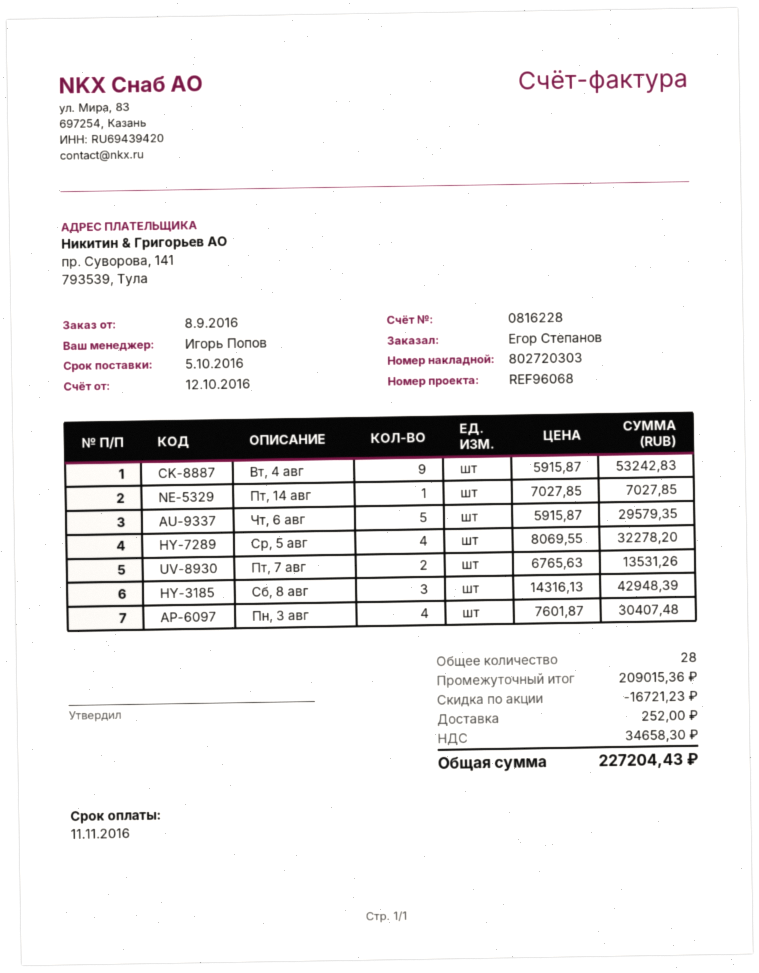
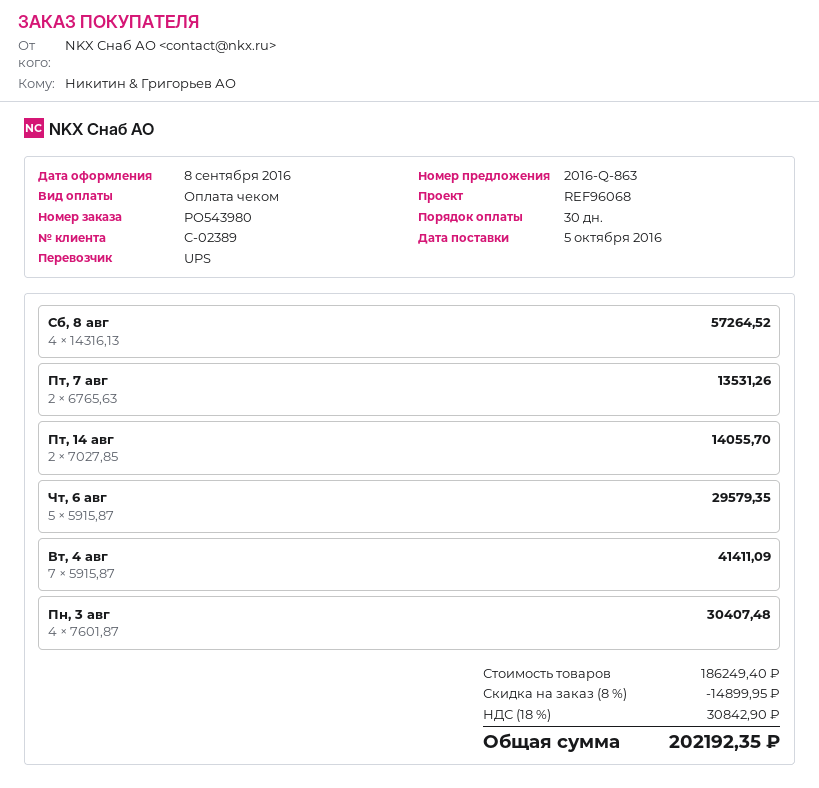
Вт, 4 авг: 9 x 5915.87 = 53242.83 -> 7 x 5915.87 = 41411.09
Пт, 14 авг: 1 x 7027.85 = 7027.85 -> 2 x 7027.85 = 14055.70
Ср, 5 авг: 4 x 8069.55 = 32278.20 -> none
Сб, 8 авг: 3 x 14316.13 = 42948.39 -> 4 x 14316.13 = 57264.52
subtotal: 209015.36 -> 186249.40
discount: 16721.23 -> 14899.95
shipping: 252.00 -> none
tax: 34658.30 -> 30842.90
total: 227204.43 -> 202192.35

